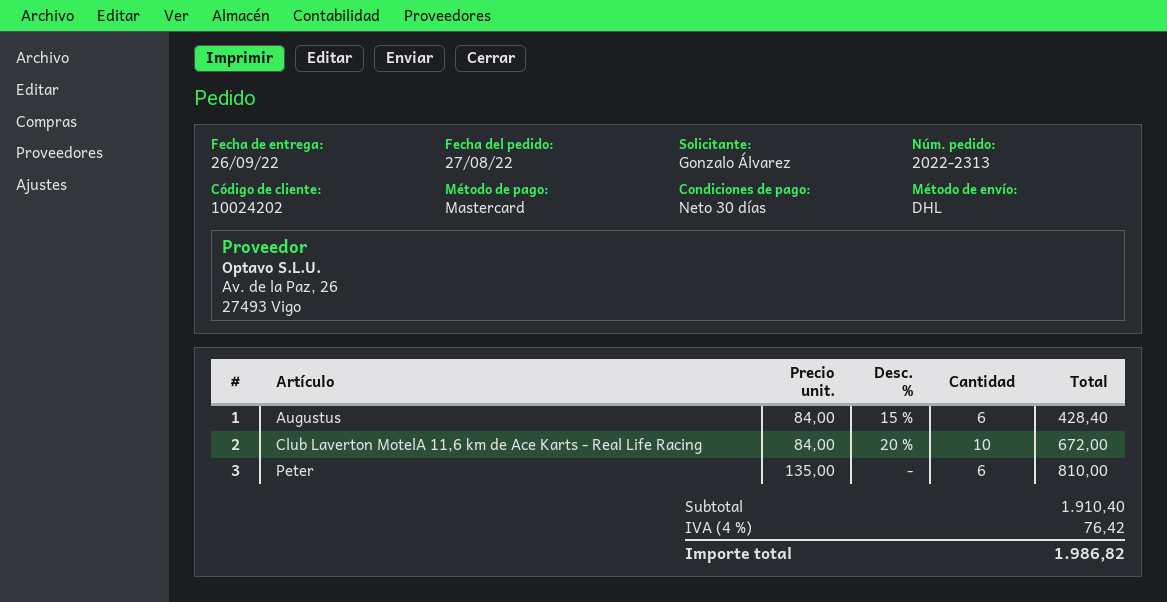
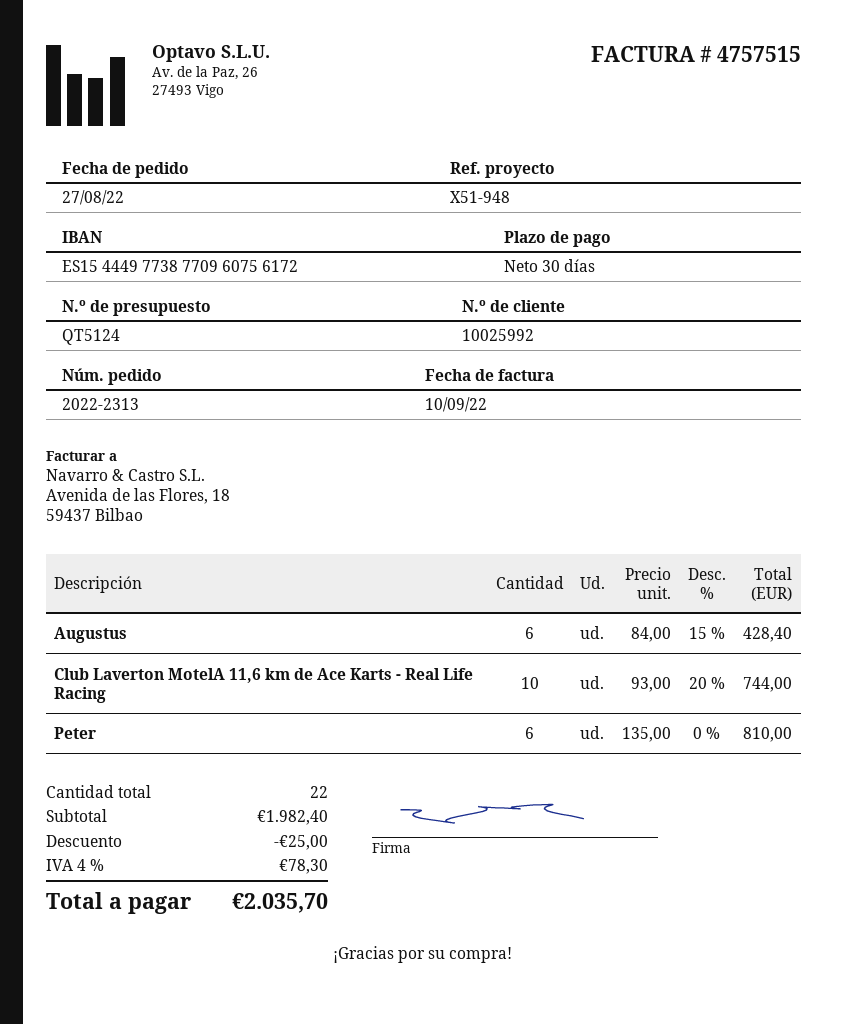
customer number: 10024202 -> 10025992
Club Laverton MotelA 11,6 km de Ace Karts - Real Life Racing: 10 x 84.00 - 20% = 672.00 -> 10 x 93.00 - 20% = 744.00
subtotal: 1910.40 -> 1982.40
discount: none -> 25.00
tax: 4% = 76.42 -> 4% = 78.30
total: 1986.82 -> 2035.70

